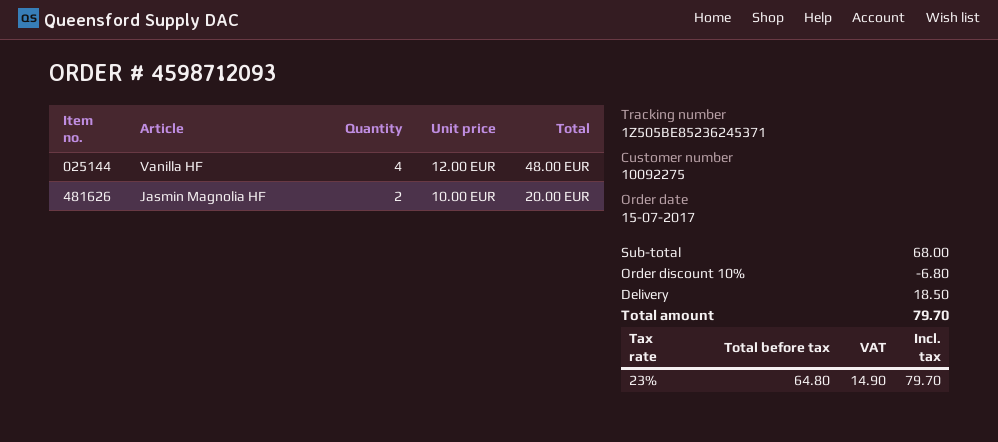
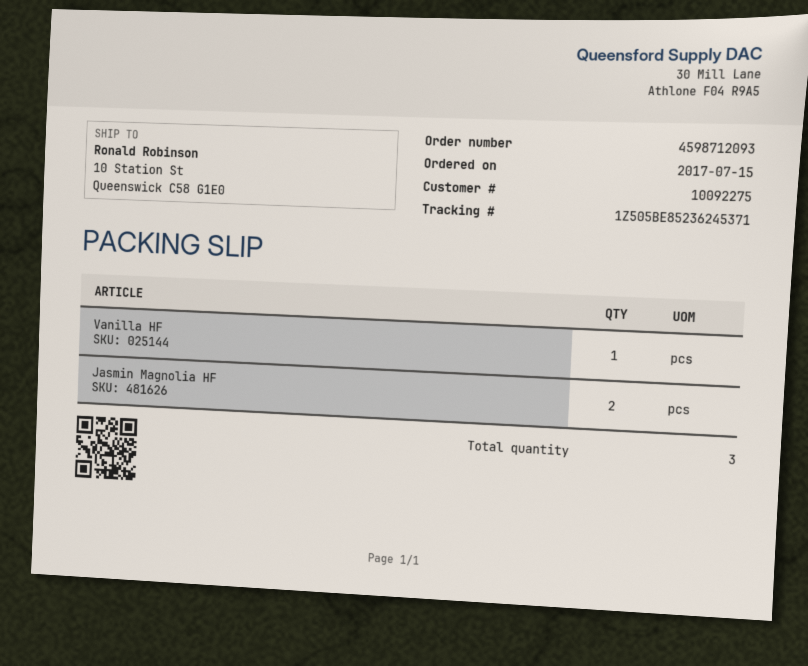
Vanilla HF: 4 -> 1

